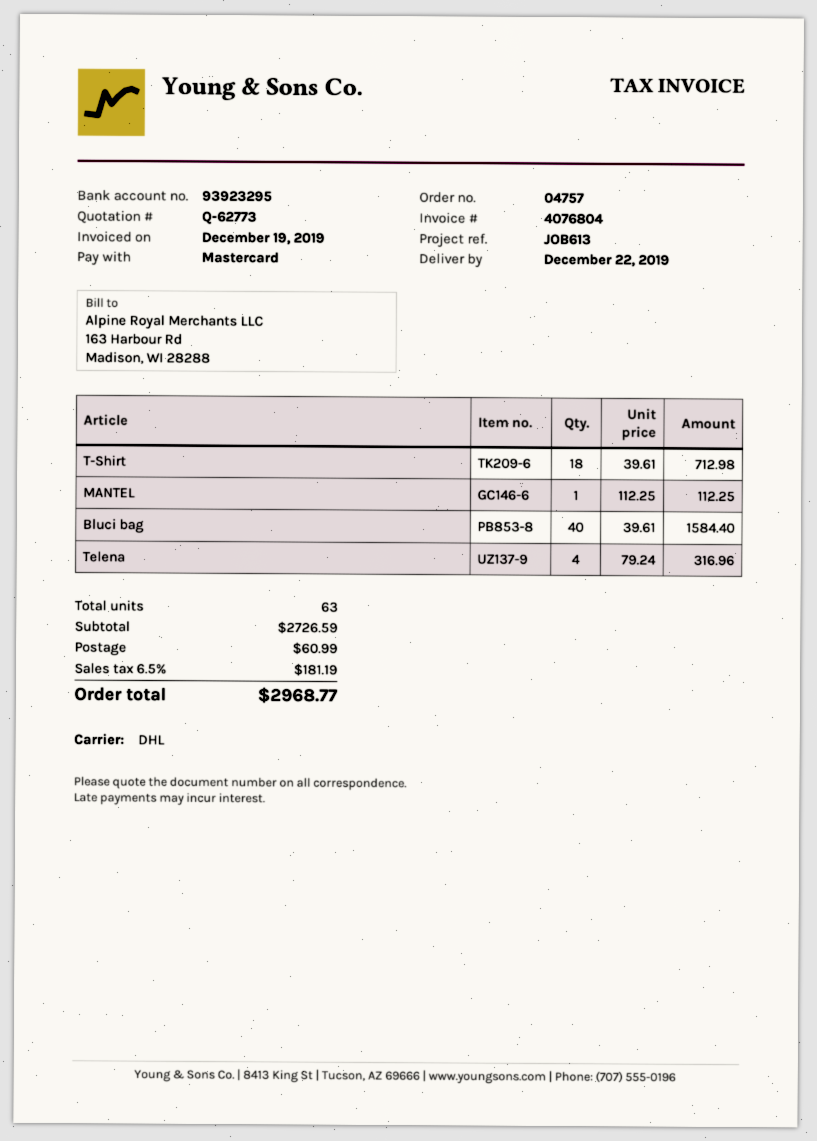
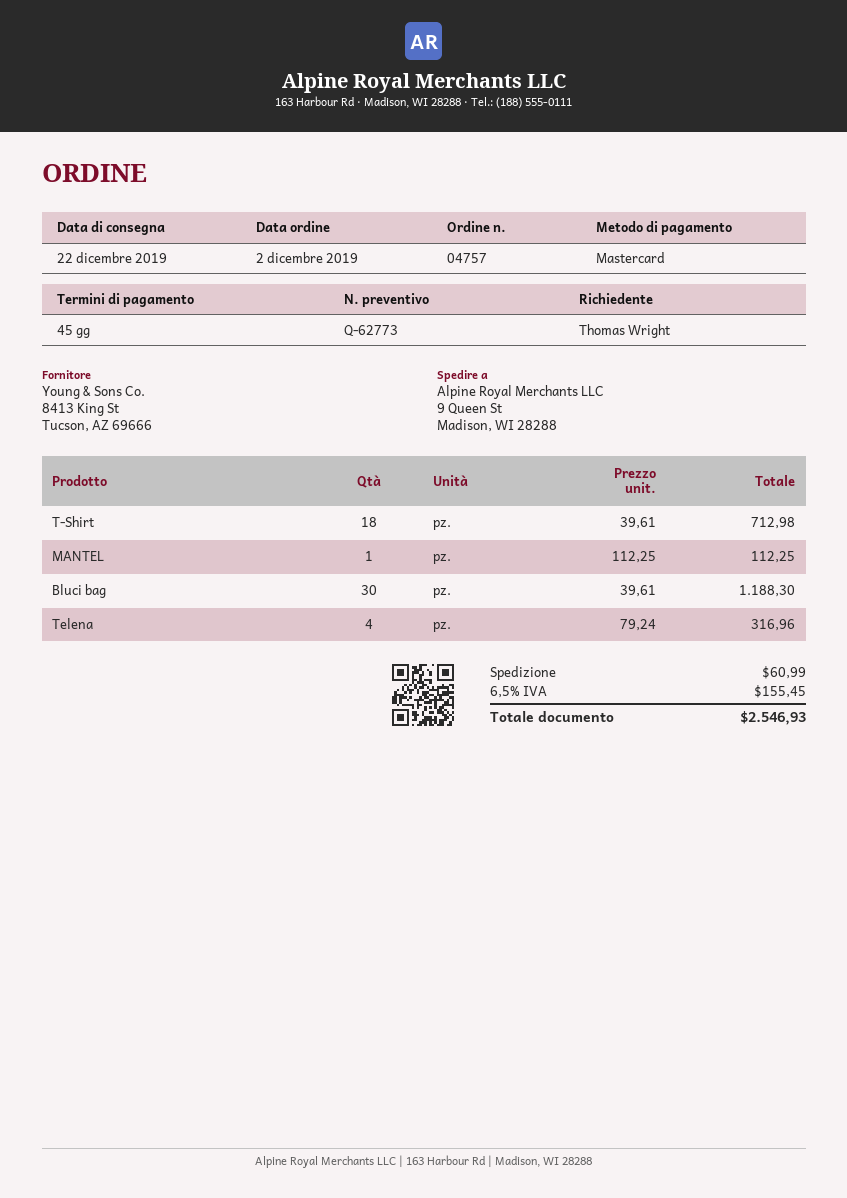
Bluci bag: 40 x 39.61 = 1584.40 -> 30 x 39.61 = 1188.30
tax: 6.5% = 181.19 -> 6.5% = 155.45
total: 2968.77 -> 2546.93

